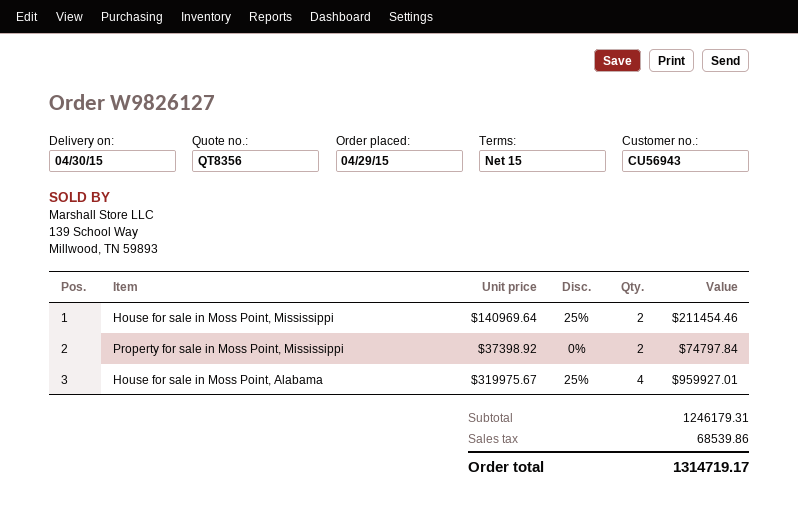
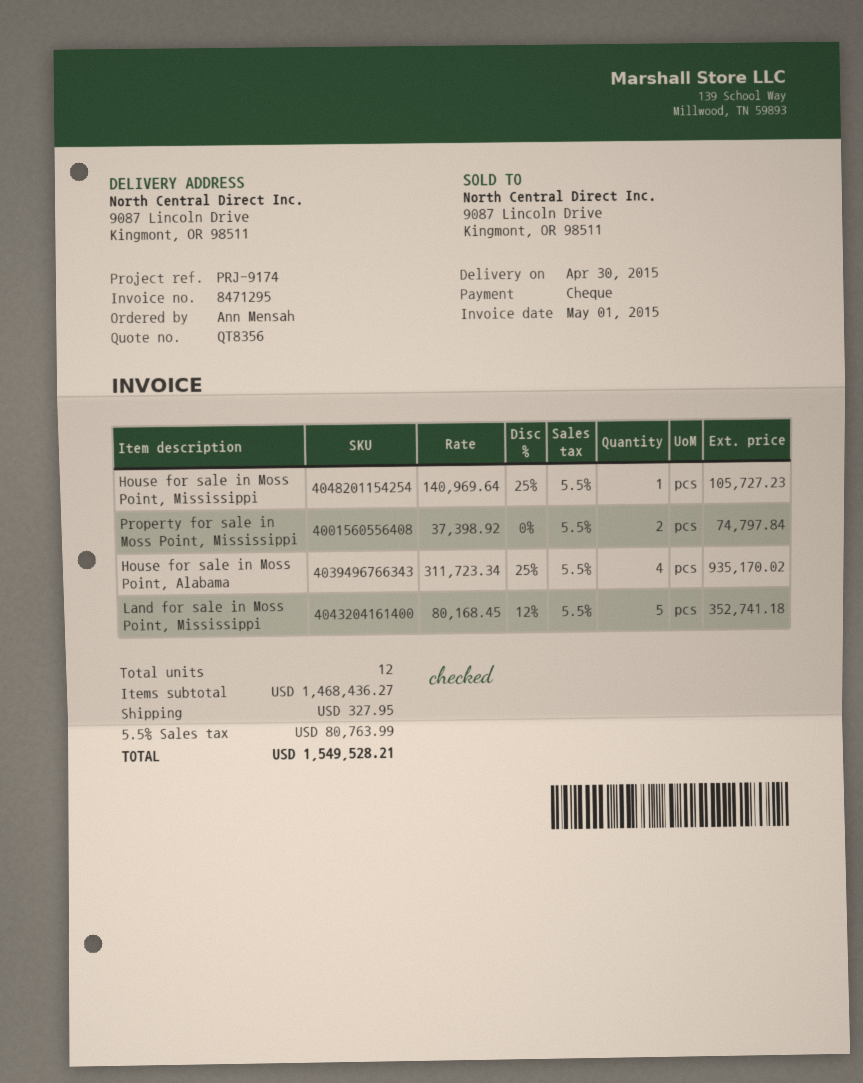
House for sale in Moss Point, Mississippi: 2 x 140969.64 - 25% = 211454.46 -> 1 x 140969.64 - 25% = 105727.23
House for sale in Moss Point, Alabama: 4 x 319975.67 - 25% = 959927.01 -> 4 x 311723.34 - 25% = 935170.02
Land for sale in Moss Point, Mississippi: none -> 5 x 80168.45 - 12% = 352741.18
subtotal: 1246179.31 -> 1468436.27
shipping: none -> 327.95
tax: 68539.86 -> 80763.99
total: 1314719.17 -> 1549528.21

